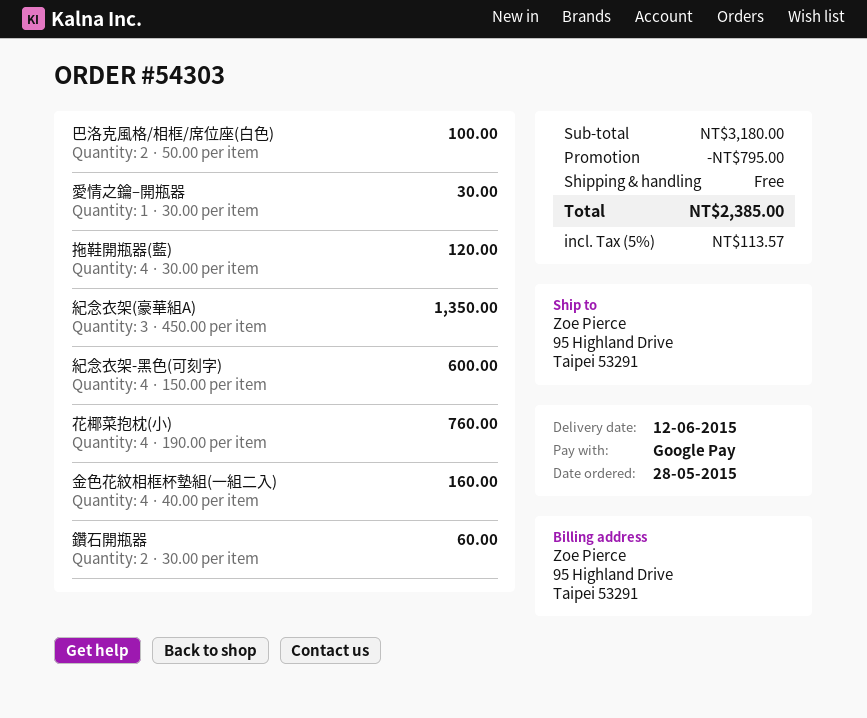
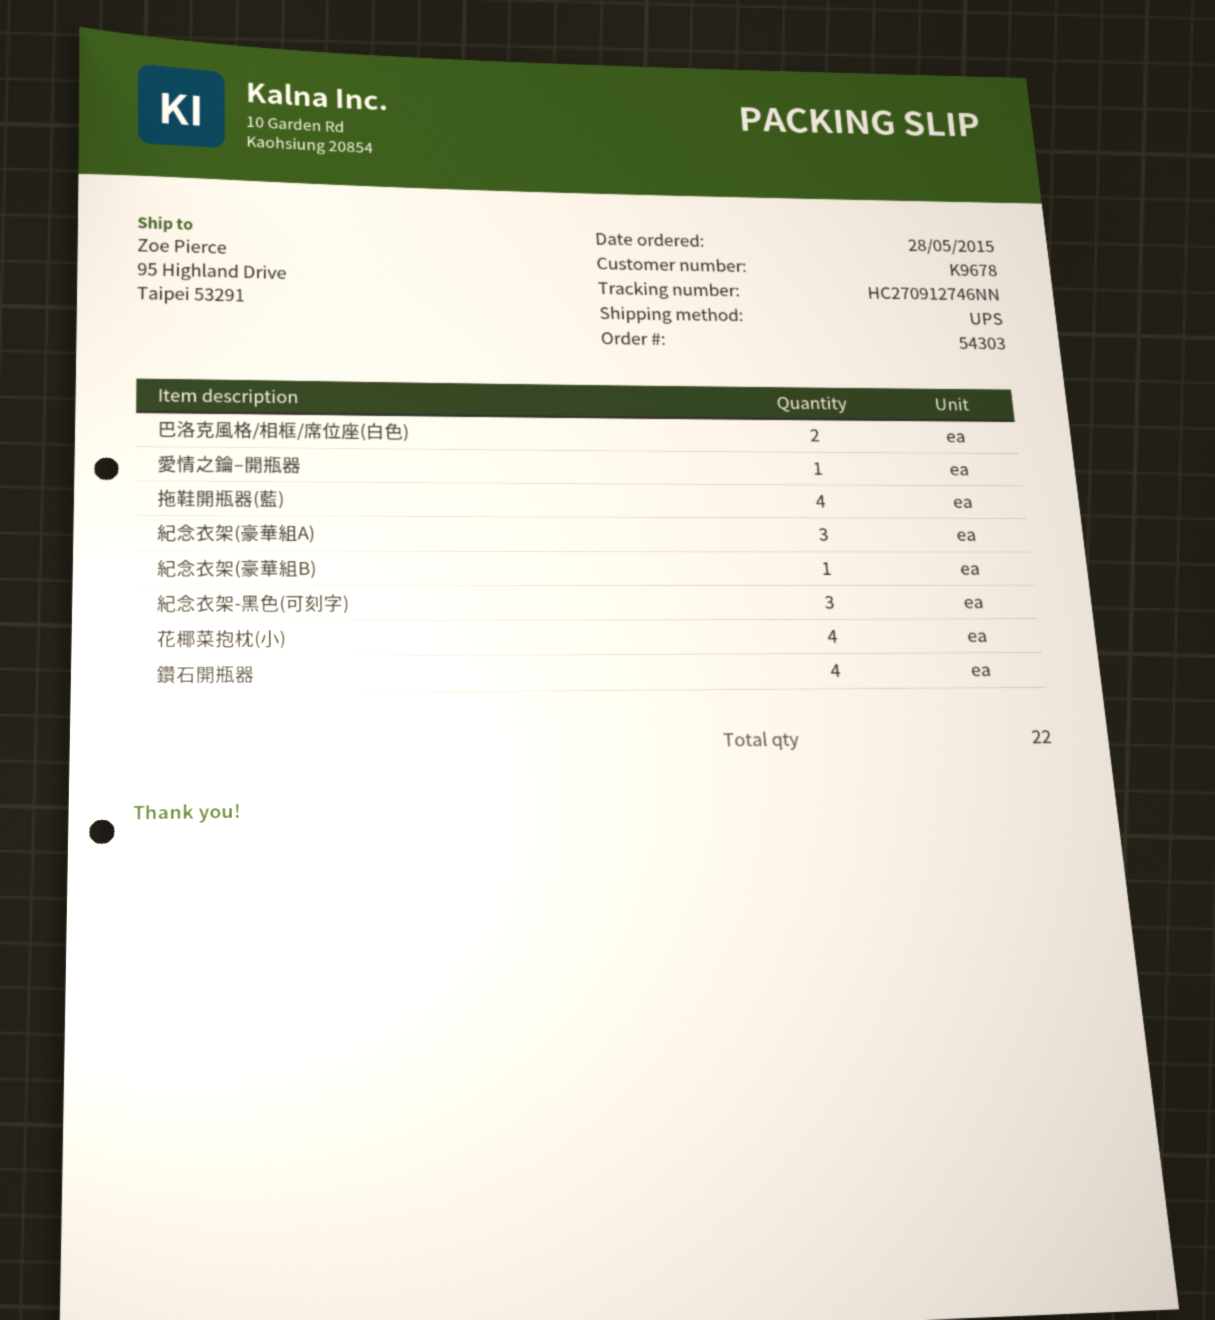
紀念衣架-黑色(可刻字): 4 -> 3
金色花紋相框杯墊組(一組二入): 4 -> none
鑽石開瓶器: 2 -> 4
紀念衣架(豪華組B): none -> 1

